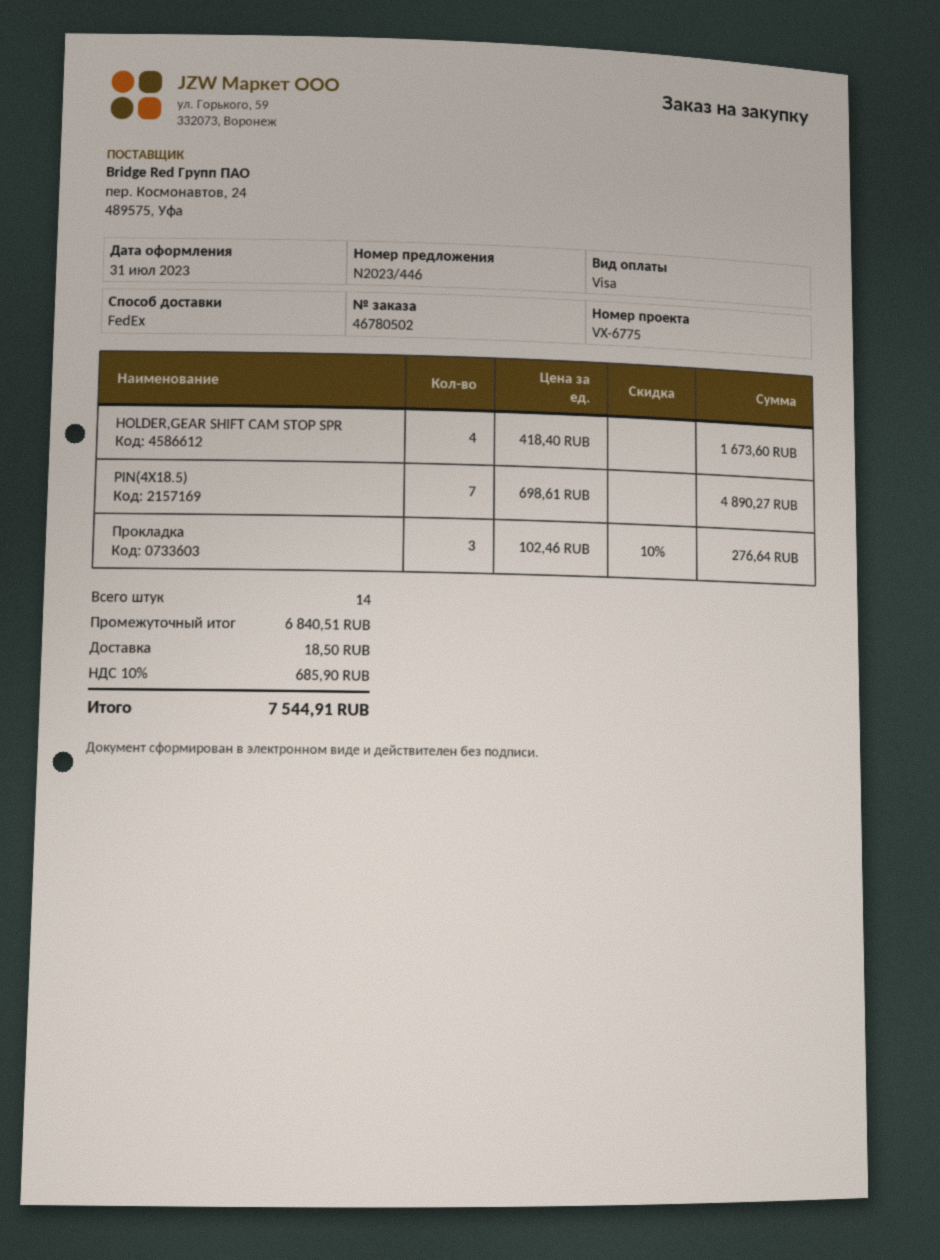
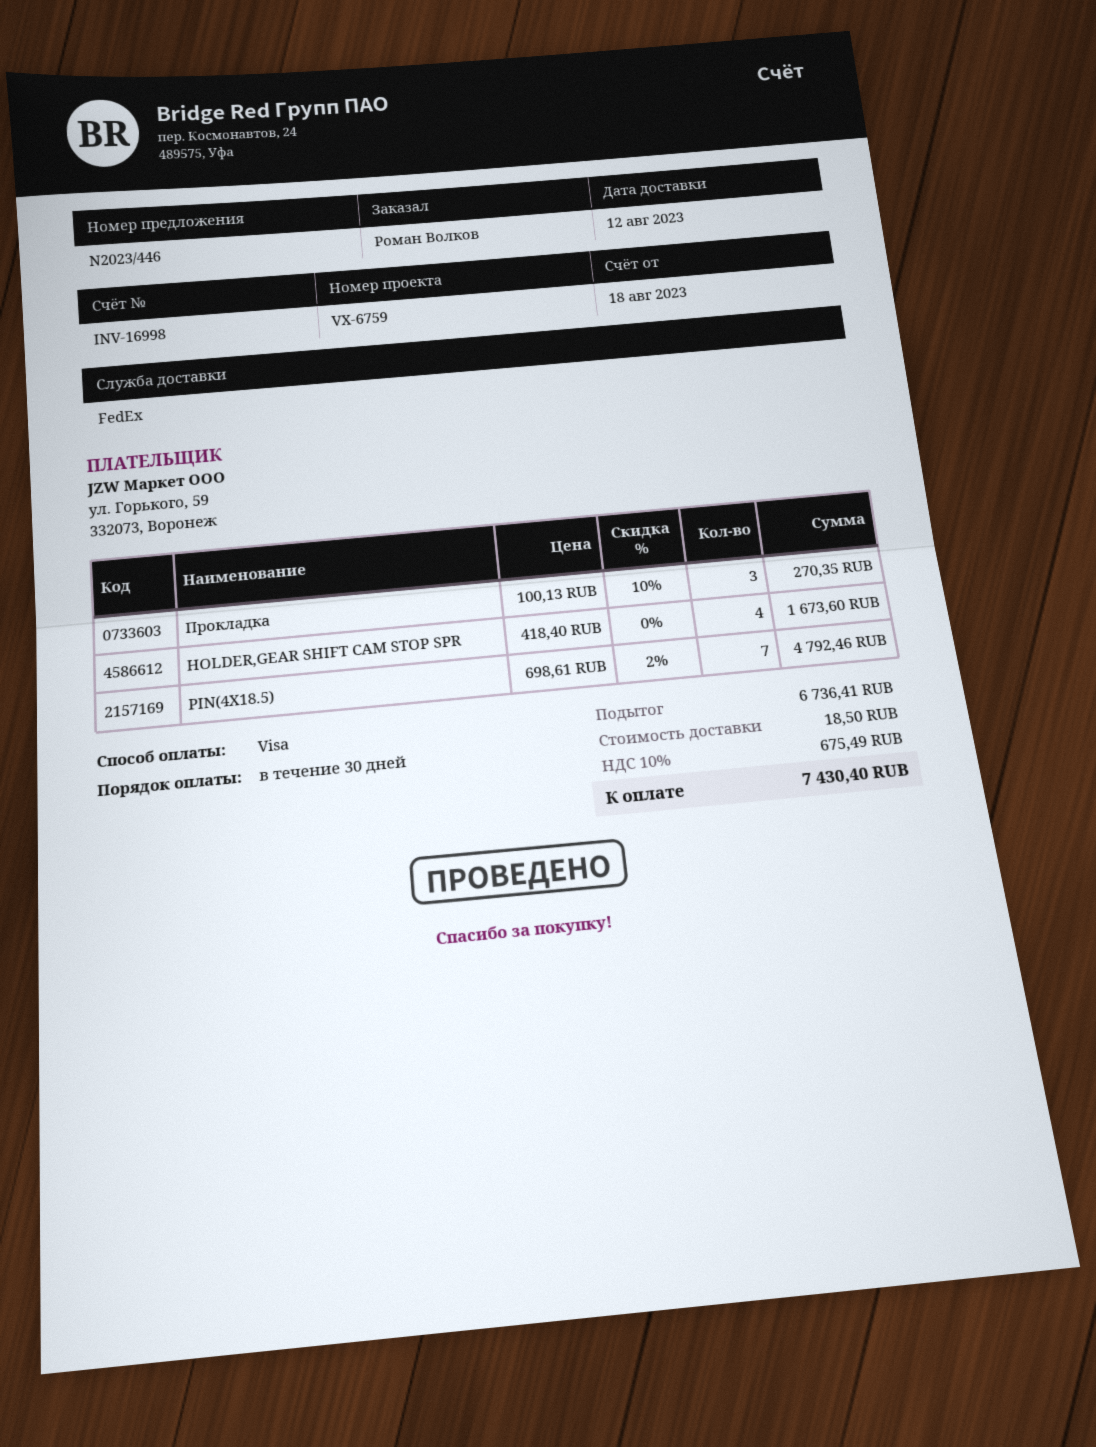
reference: VX-6775 -> VX-6759
PIN(4X18.5): 7 x 698.61 = 4890.27 -> 7 x 698.61 - 2% = 4792.46
Прокладка: 3 x 102.46 - 10% = 276.64 -> 3 x 100.13 - 10% = 270.35
subtotal: 6840.51 -> 6736.41
tax: 10% = 685.90 -> 10% = 675.49
total: 7544.91 -> 7430.40

